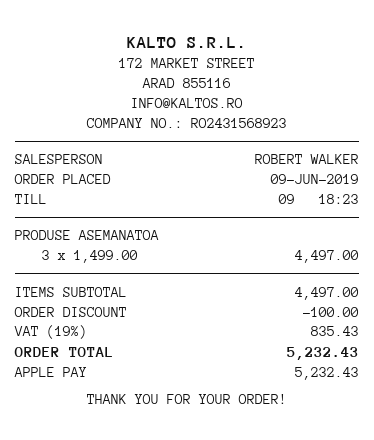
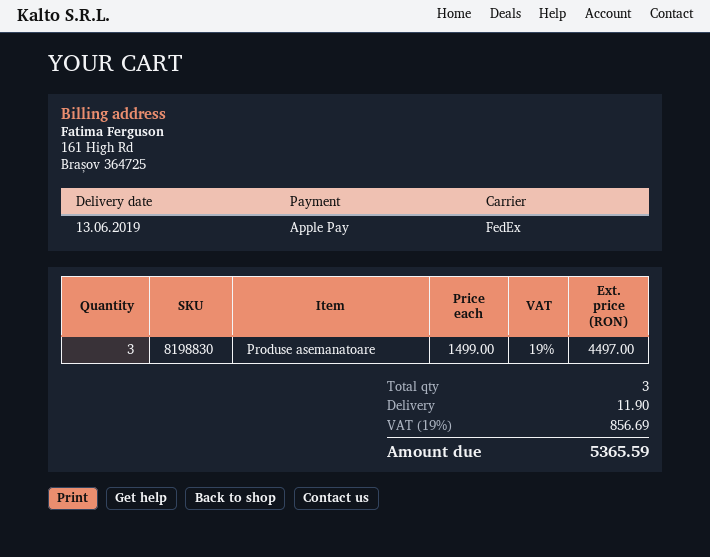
discount: 100.00 -> none
shipping: none -> 11.90
tax: 19% = 835.43 -> 19% = 856.69
total: 5232.43 -> 5365.59

